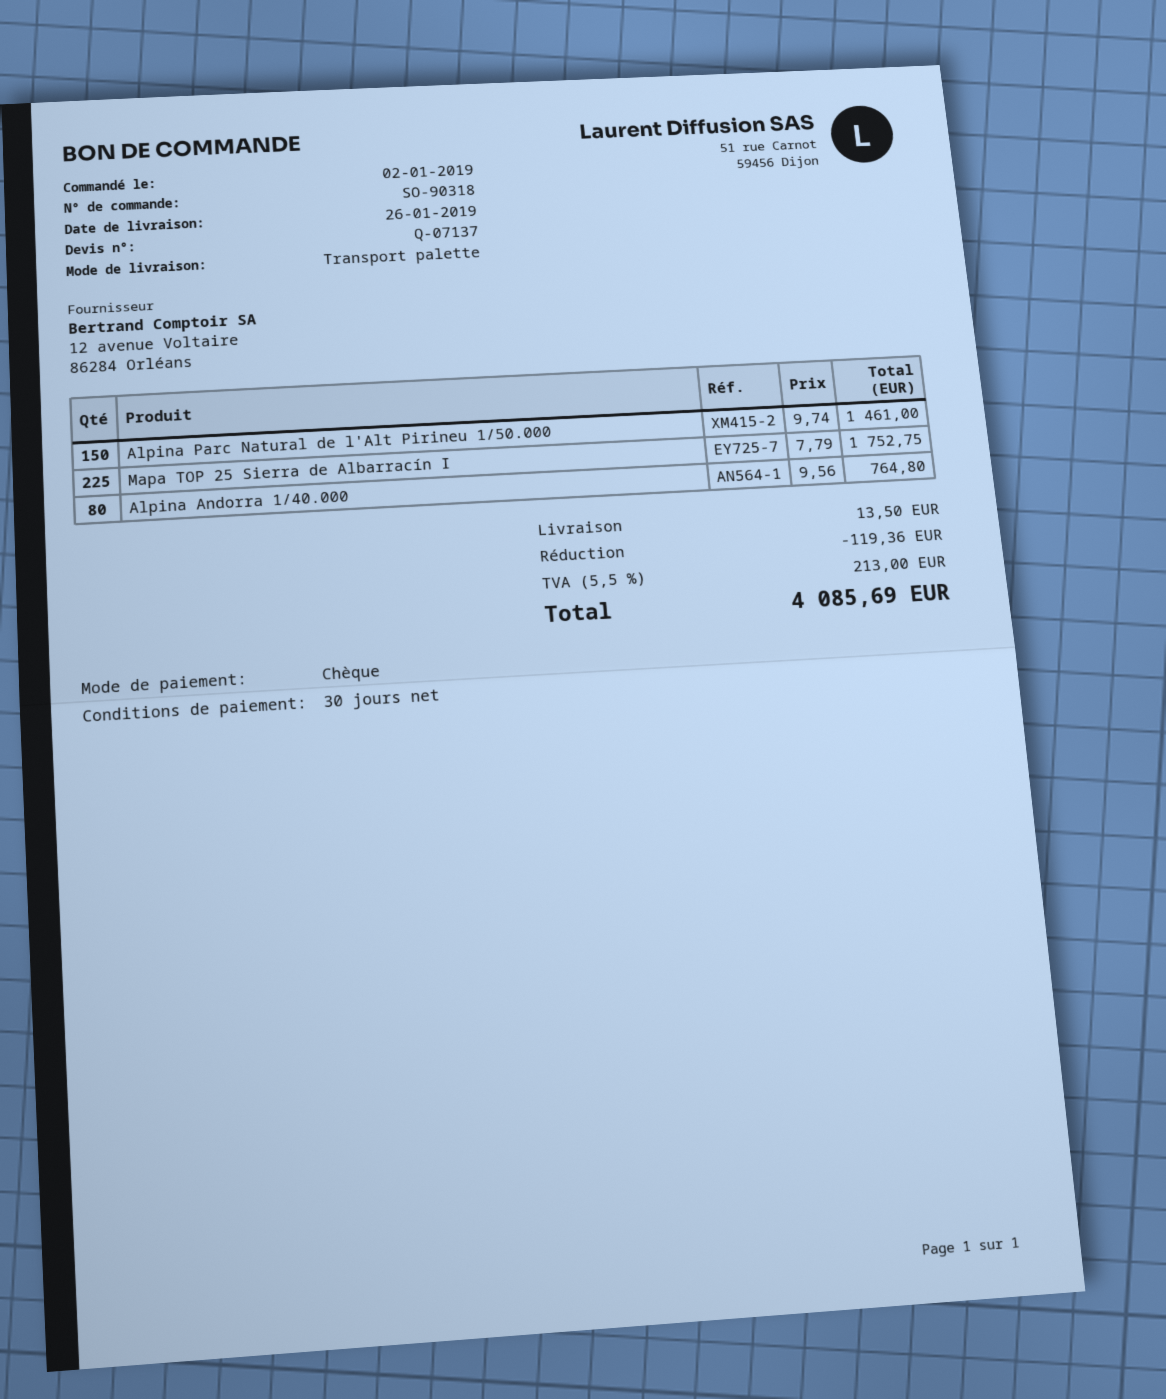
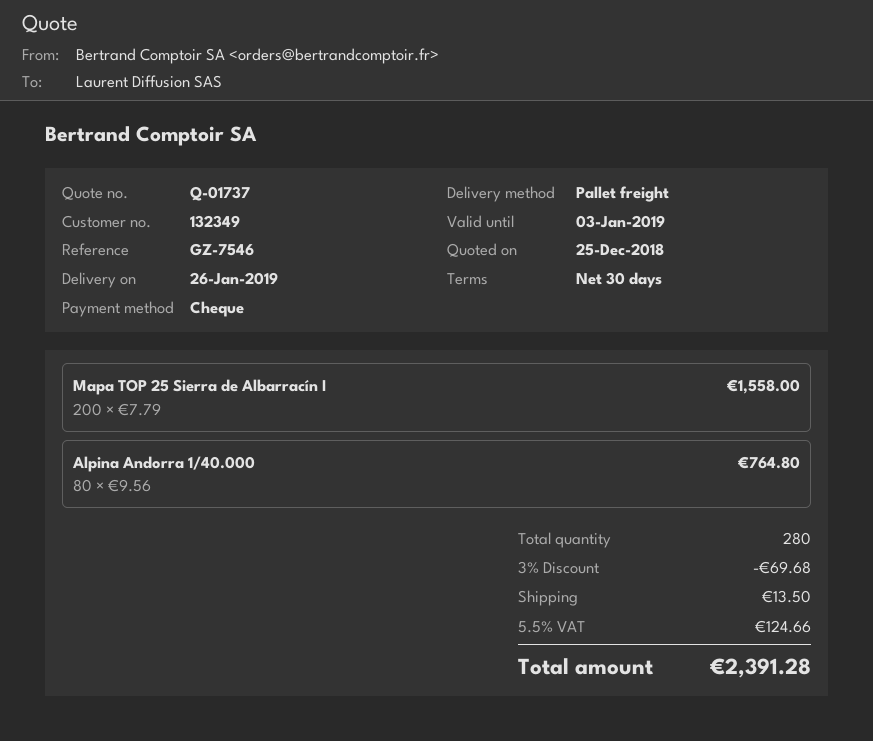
quote number: Q-07137 -> Q-01737
Alpina Parc Natural de l'Alt Pirineu 1/50.000: 150 x 9.74 = 1461.00 -> none
Mapa TOP 25 Sierra de Albarracín I: 225 x 7.79 = 1752.75 -> 200 x 7.79 = 1558.00
discount: 119.36 -> 69.68
tax: 5.5% = 213.00 -> 5.5% = 124.66
total: 4085.69 -> 2391.28

